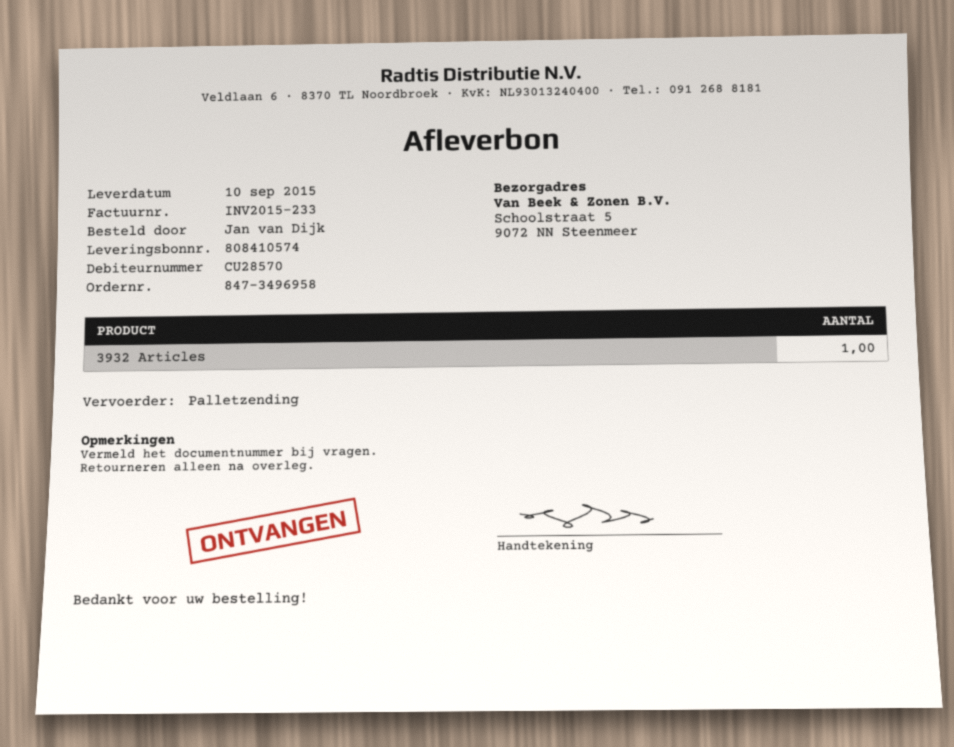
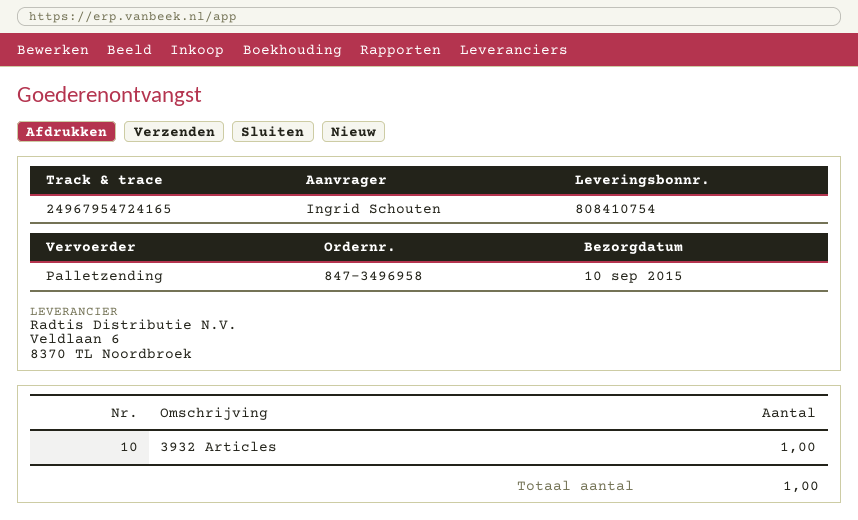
delivery note number: 808410574 -> 808410754
ordered by: Jan van Dijk -> Ingrid Schouten

